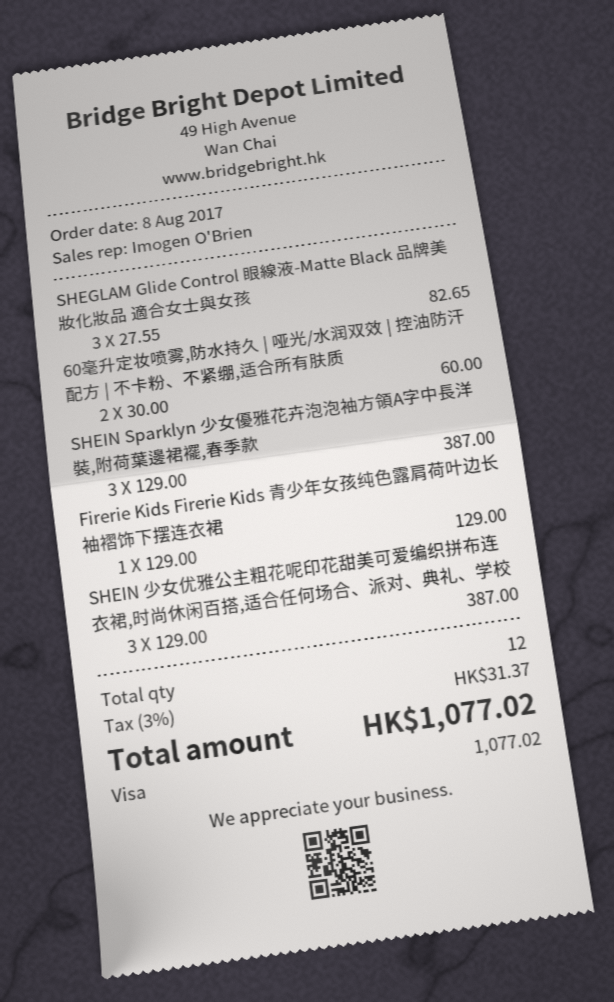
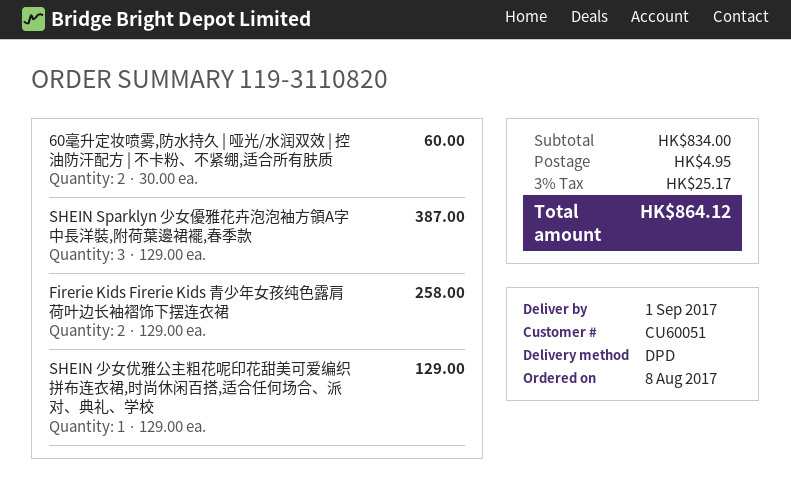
SHEGLAM Glide Control 眼線液-Matte Black 品牌美妝化妝品 適合女士與女孩: 3 x 27.55 = 82.65 -> none
Firerie Kids Firerie Kids 青少年女孩纯色露肩荷叶边长袖褶饰下摆连衣裙: 1 x 129.00 = 129.00 -> 2 x 129.00 = 258.00
SHEIN 少女优雅公主粗花呢印花甜美可爱编织拼布连衣裙,时尚休闲百搭,适合任何场合、派对、典礼、学校: 3 x 129.00 = 387.00 -> 1 x 129.00 = 129.00
shipping: none -> 4.95
tax: 3% = 31.37 -> 3% = 25.17
total: 1077.02 -> 864.12

